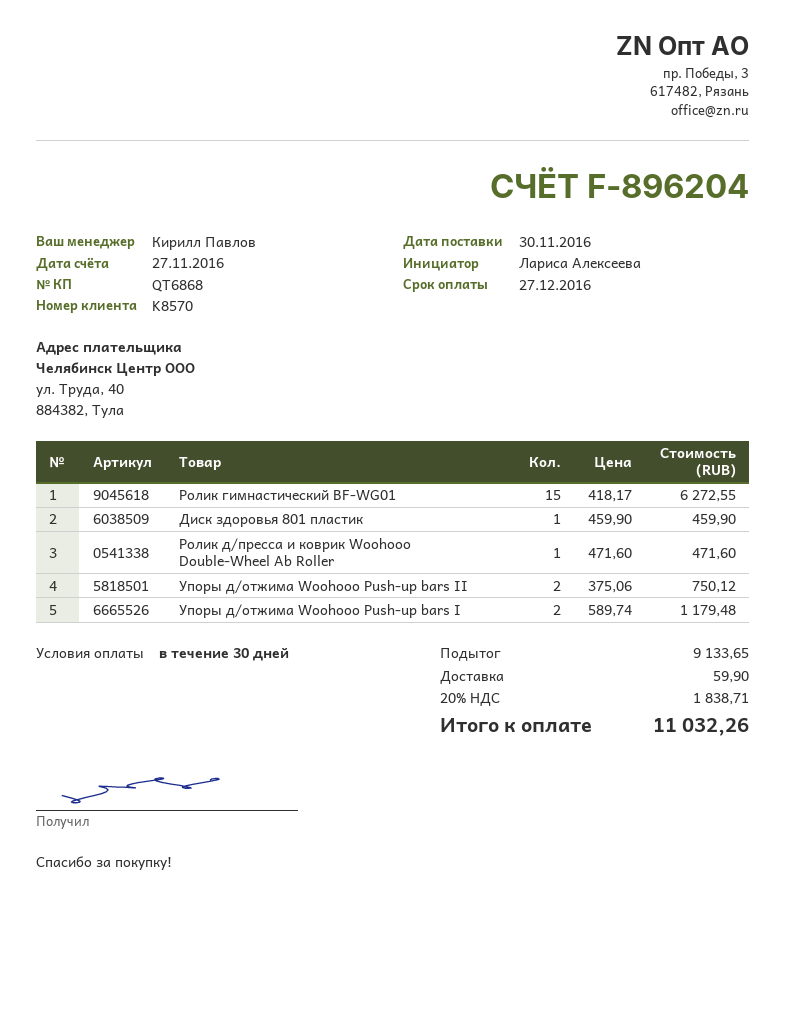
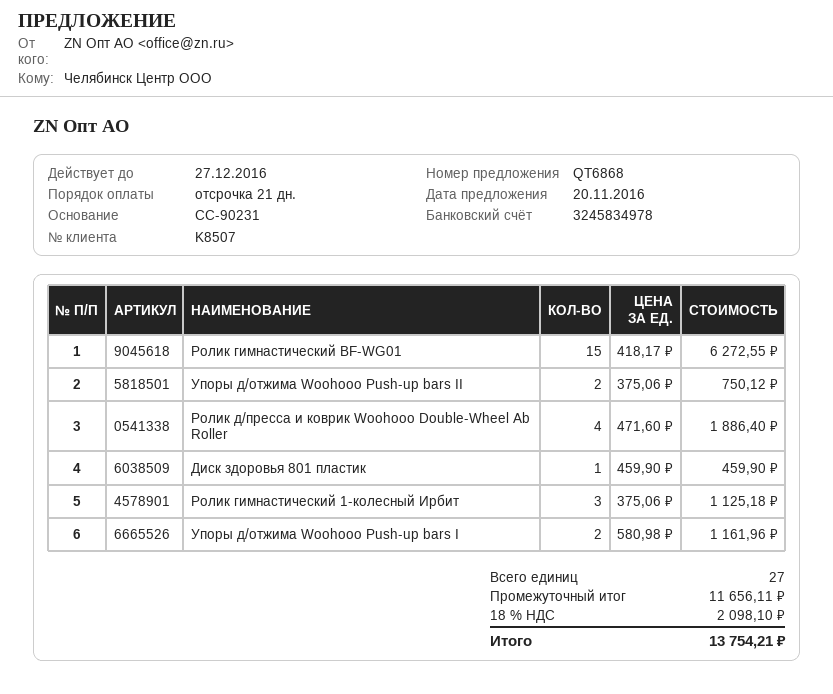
payment terms: 30 days -> 21 days
customer number: K8570 -> K8507
Ролик д/пресса и коврик Woohooo Double-Wheel Ab Roller: 1 x 471.60 = 471.60 -> 4 x 471.60 = 1886.40
Упоры д/отжима Woohooo Push-up bars I: 2 x 589.74 = 1179.48 -> 2 x 580.98 = 1161.96
Ролик гимнастический 1-колесный Ирбит: none -> 3 x 375.06 = 1125.18
subtotal: 9133.65 -> 11656.11
shipping: 59.90 -> none
tax: 20% = 1838.71 -> 18% = 2098.10
total: 11032.26 -> 13754.21

